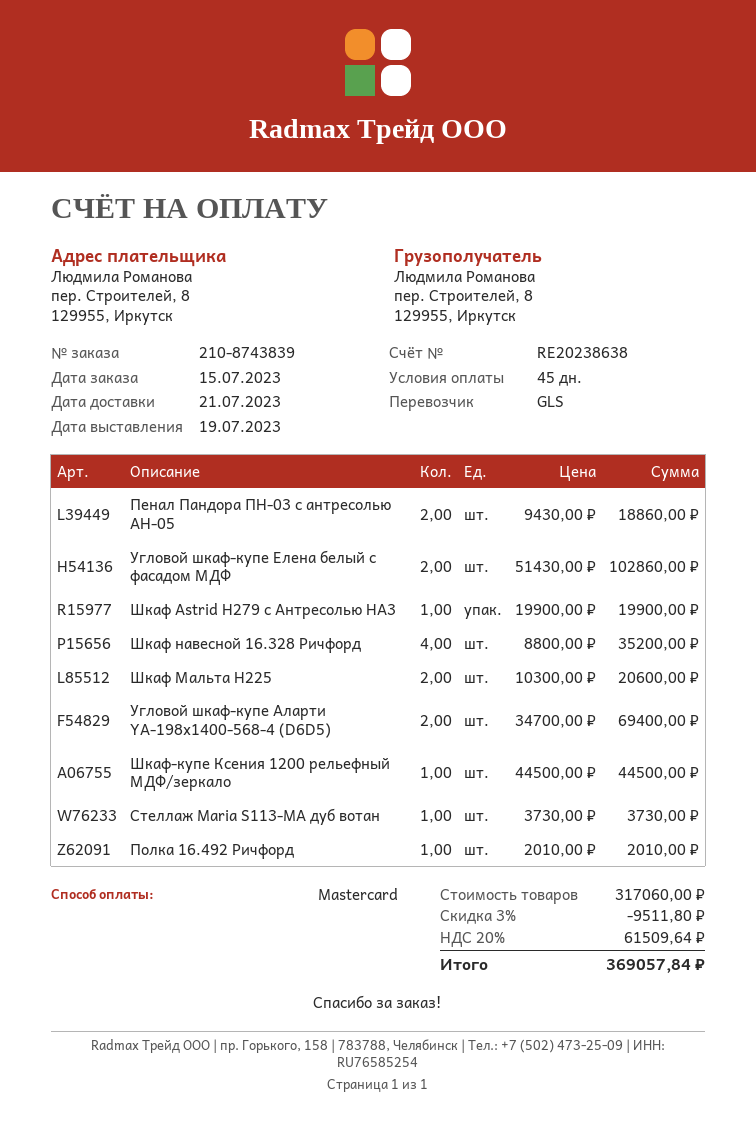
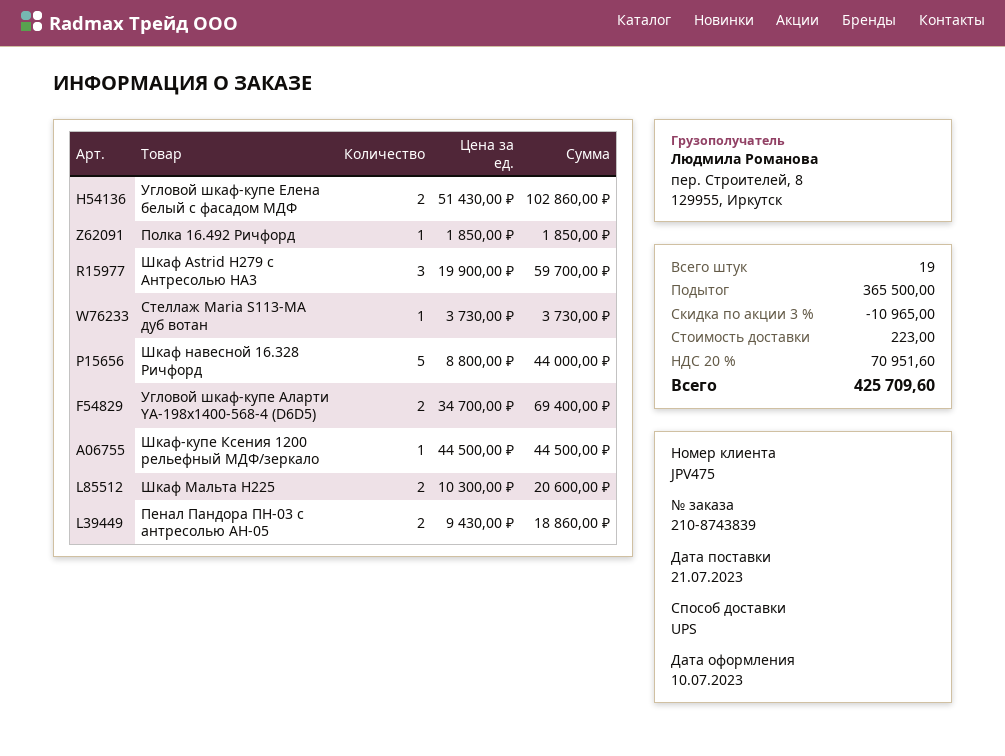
order date: 2023-07-15 -> 2023-07-10
shipping method: GLS -> UPS
Шкаф Astrid H279 с Антресолью HA3: 1 x 19900.00 = 19900.00 -> 3 x 19900.00 = 59700.00
Шкаф навесной 16.328 Ричфорд: 4 x 8800.00 = 35200.00 -> 5 x 8800.00 = 44000.00
Полка 16.492 Ричфорд: 1 x 2010.00 = 2010.00 -> 1 x 1850.00 = 1850.00
subtotal: 317060.00 -> 365500.00
discount: 3% = 9511.80 -> 3% = 10965.00
shipping: none -> 223.00
tax: 20% = 61509.64 -> 20% = 70951.60
total: 369057.84 -> 425709.60

